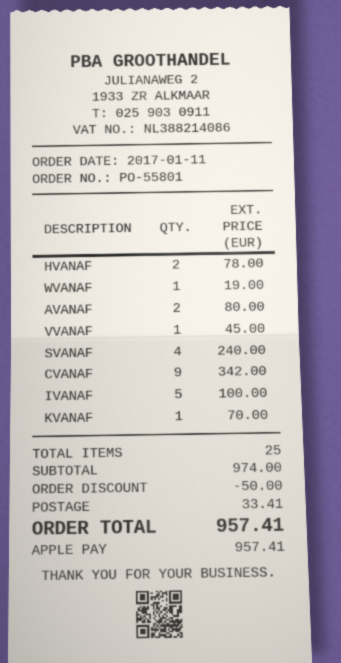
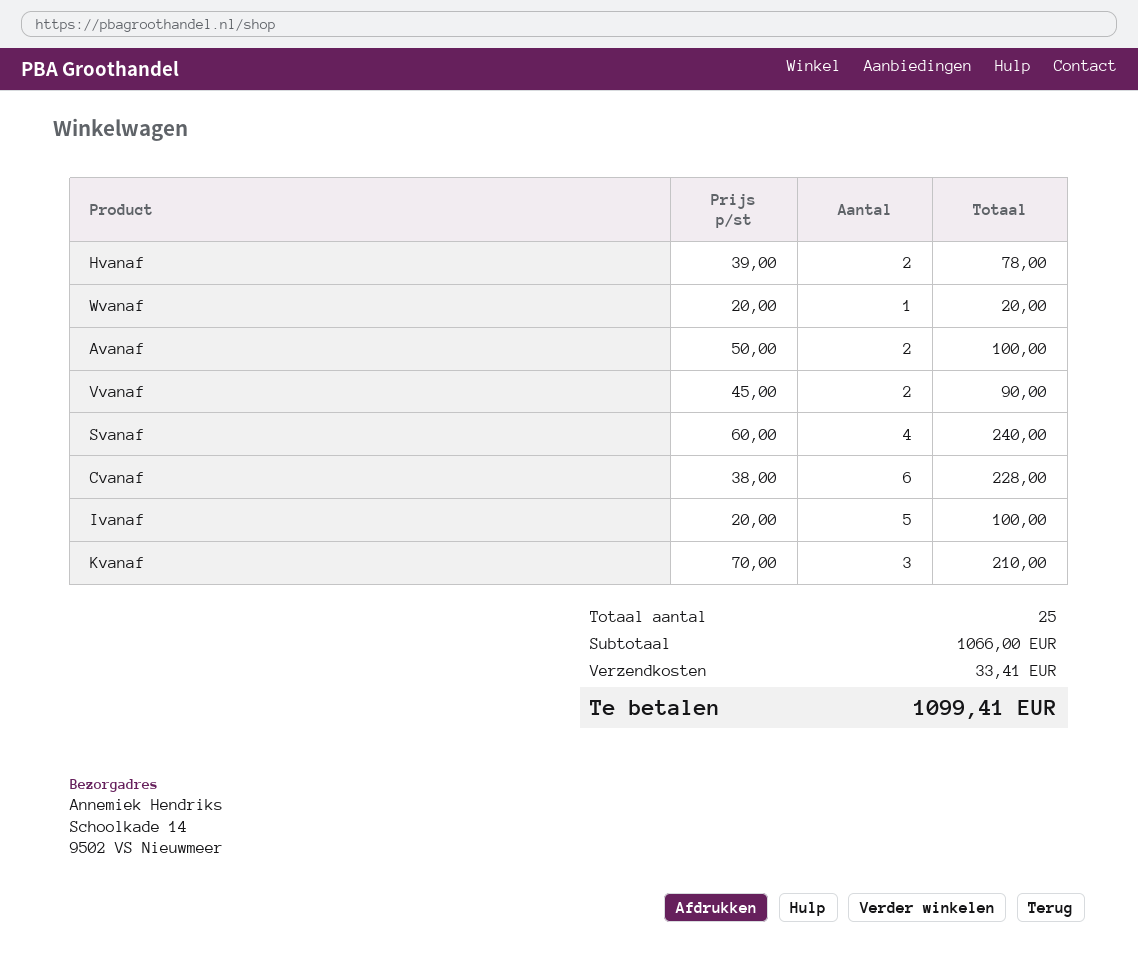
WVANAF: 1 for 19.00 -> 1 for 20.00
AVANAF: 2 for 80.00 -> 2 for 100.00
VVANAF: 1 for 45.00 -> 2 for 90.00
CVANAF: 9 for 342.00 -> 6 for 228.00
KVANAF: 1 for 70.00 -> 3 for 210.00
subtotal: 974.00 -> 1066.00
discount: 50.00 -> none
total: 957.41 -> 1099.41

